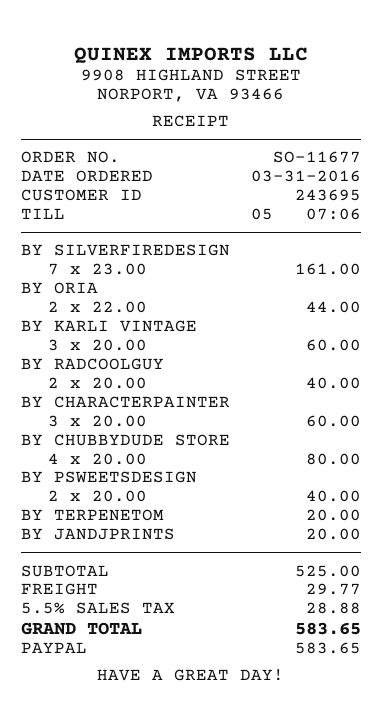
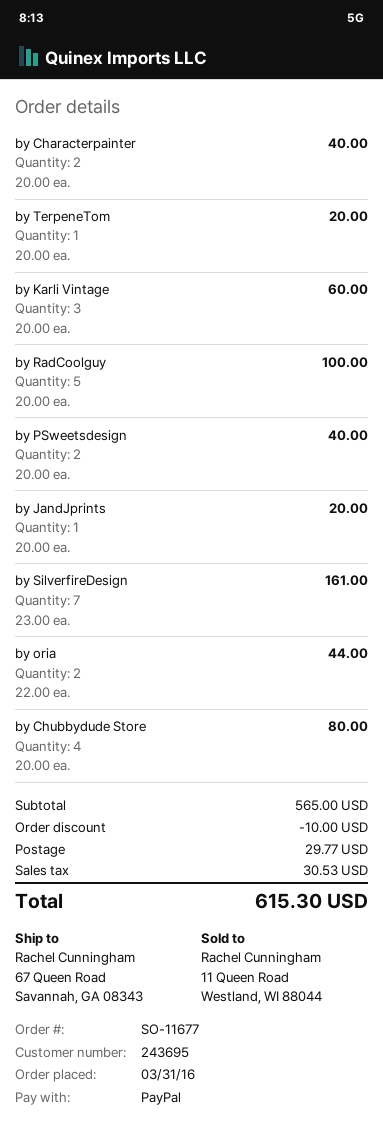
BY RADCOOLGUY: 2 x 20.00 = 40.00 -> 5 x 20.00 = 100.00
BY CHARACTERPAINTER: 3 x 20.00 = 60.00 -> 2 x 20.00 = 40.00
subtotal: 525.00 -> 565.00
discount: none -> 10.00
tax: 28.88 -> 30.53
total: 583.65 -> 615.30

